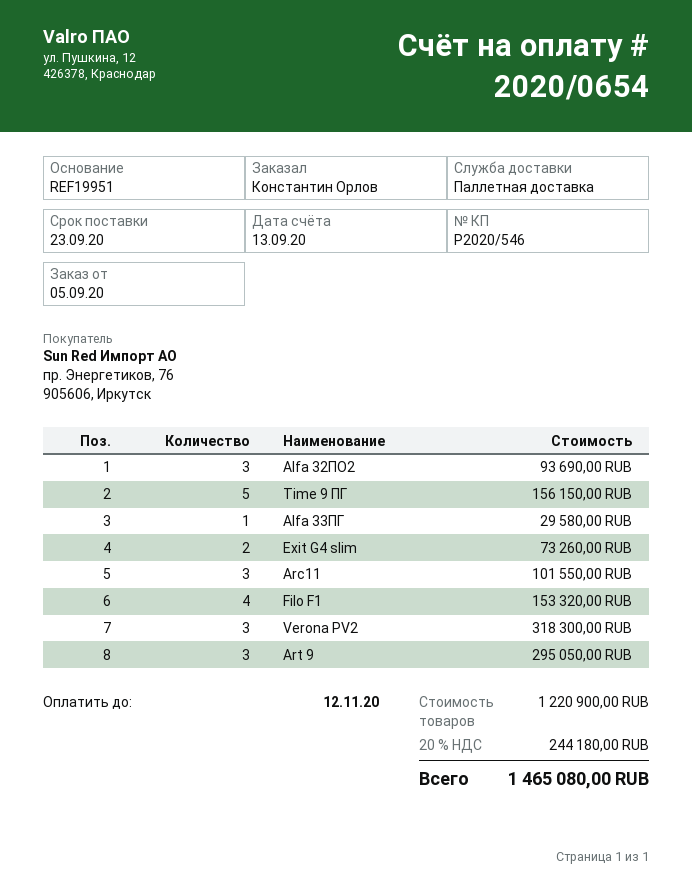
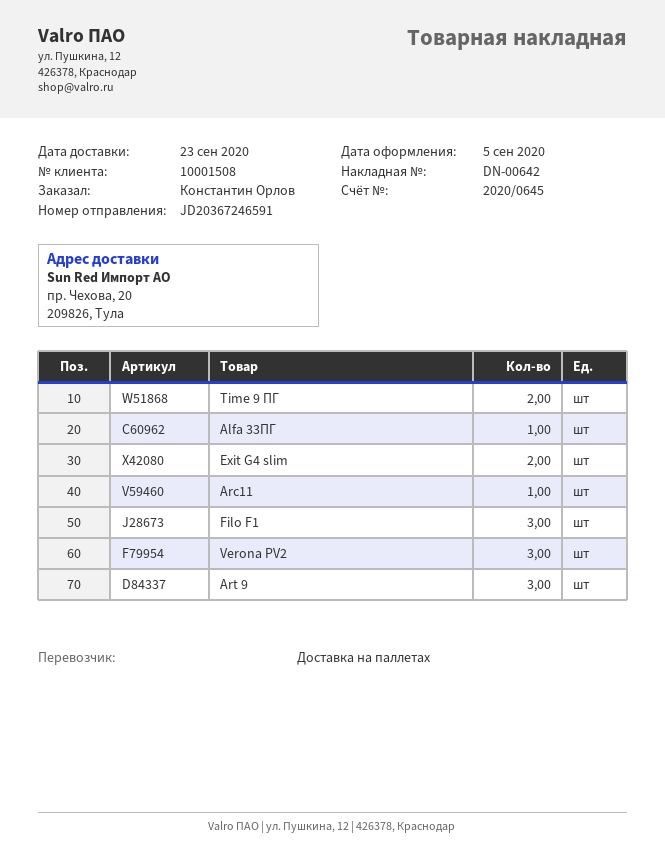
invoice number: 2020/0654 -> 2020/0645
Alfa 32ПО2: 3 -> none
Time 9 ПГ: 5 -> 2
Arc11: 3 -> 1
Filo F1: 4 -> 3

